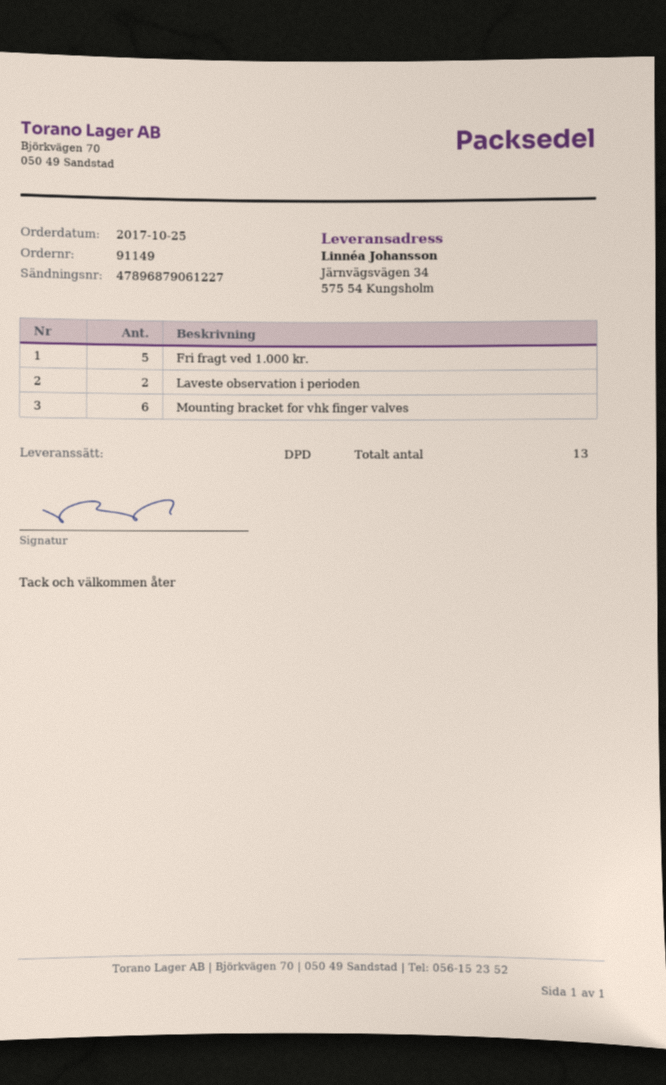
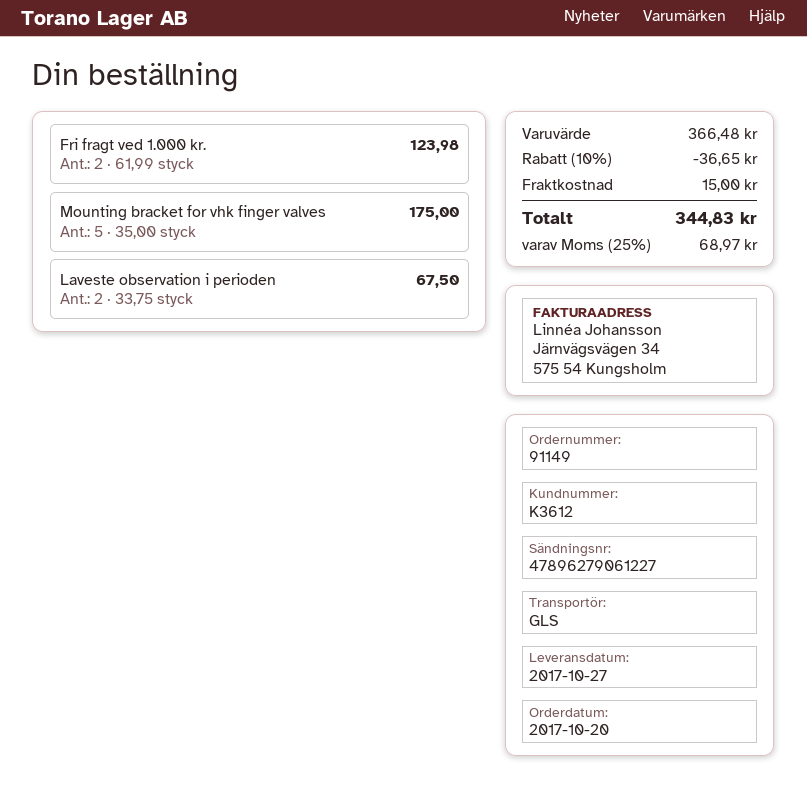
order date: 2017-10-25 -> 2017-10-20
shipping method: DPD -> GLS
tracking number: 47896879061227 -> 47896279061227
Fri fragt ved 1.000 kr.: 5 -> 2
Mounting bracket for vhk finger valves: 6 -> 5

